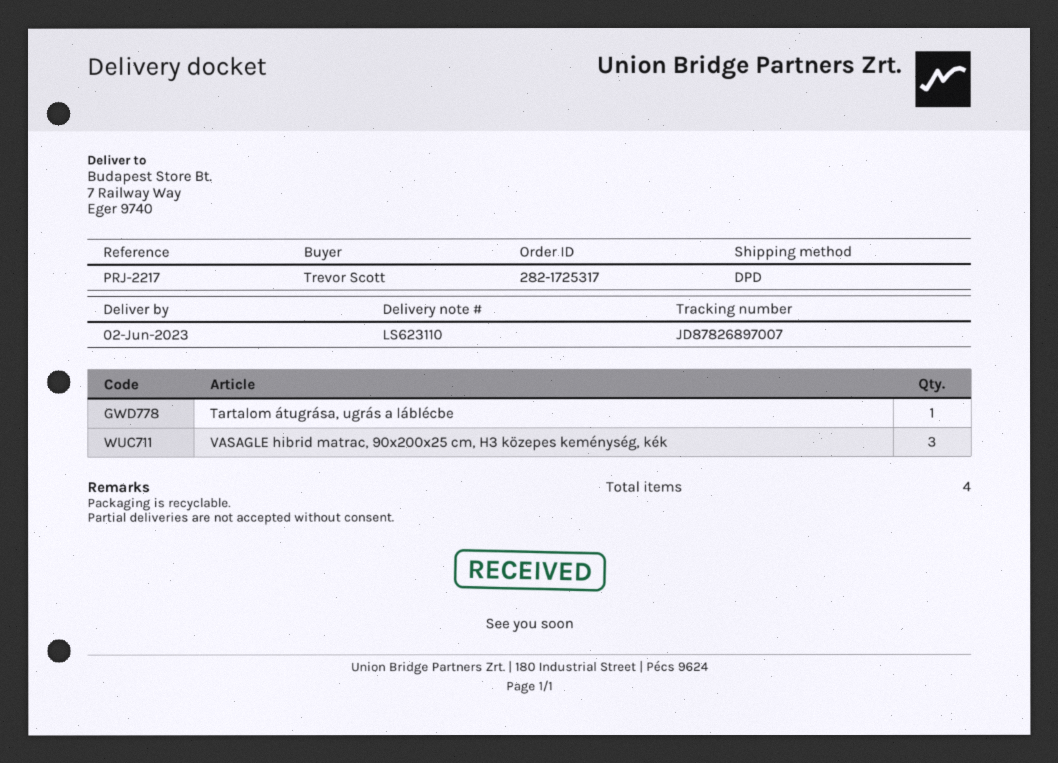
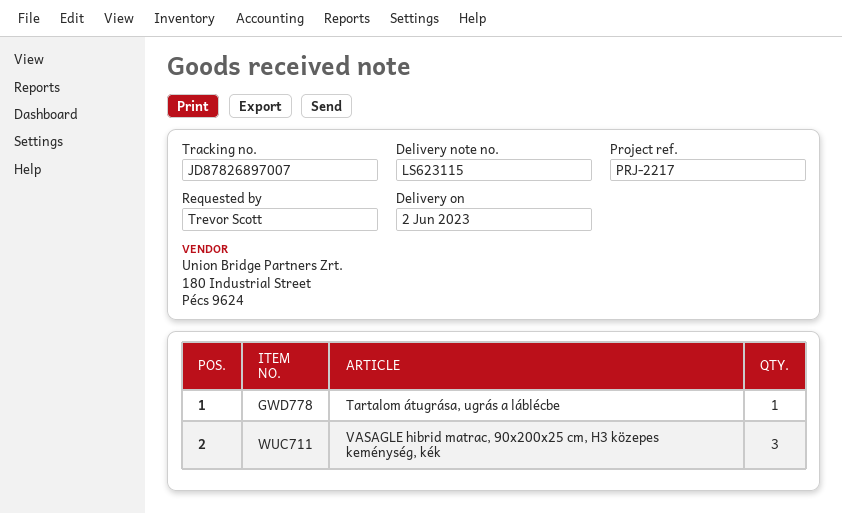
delivery note number: LS623110 -> LS623115

